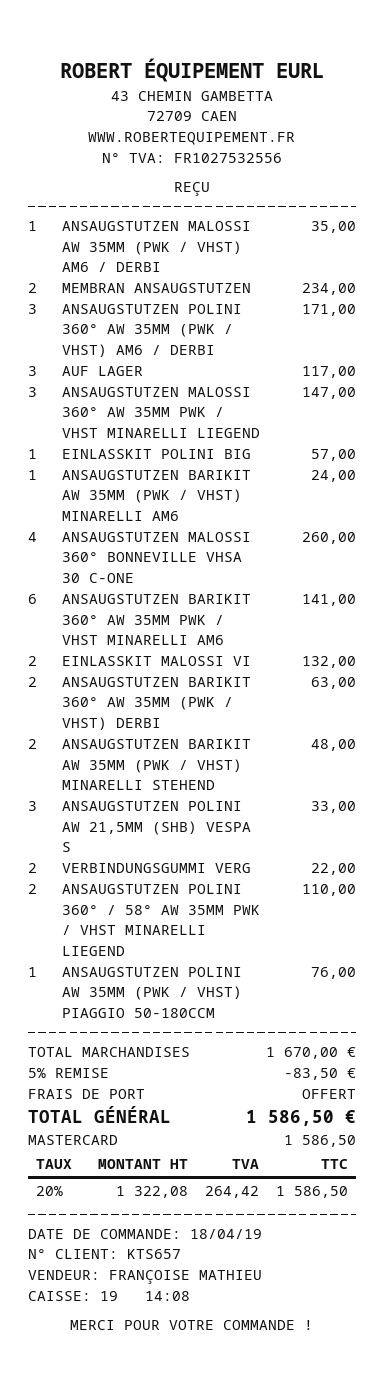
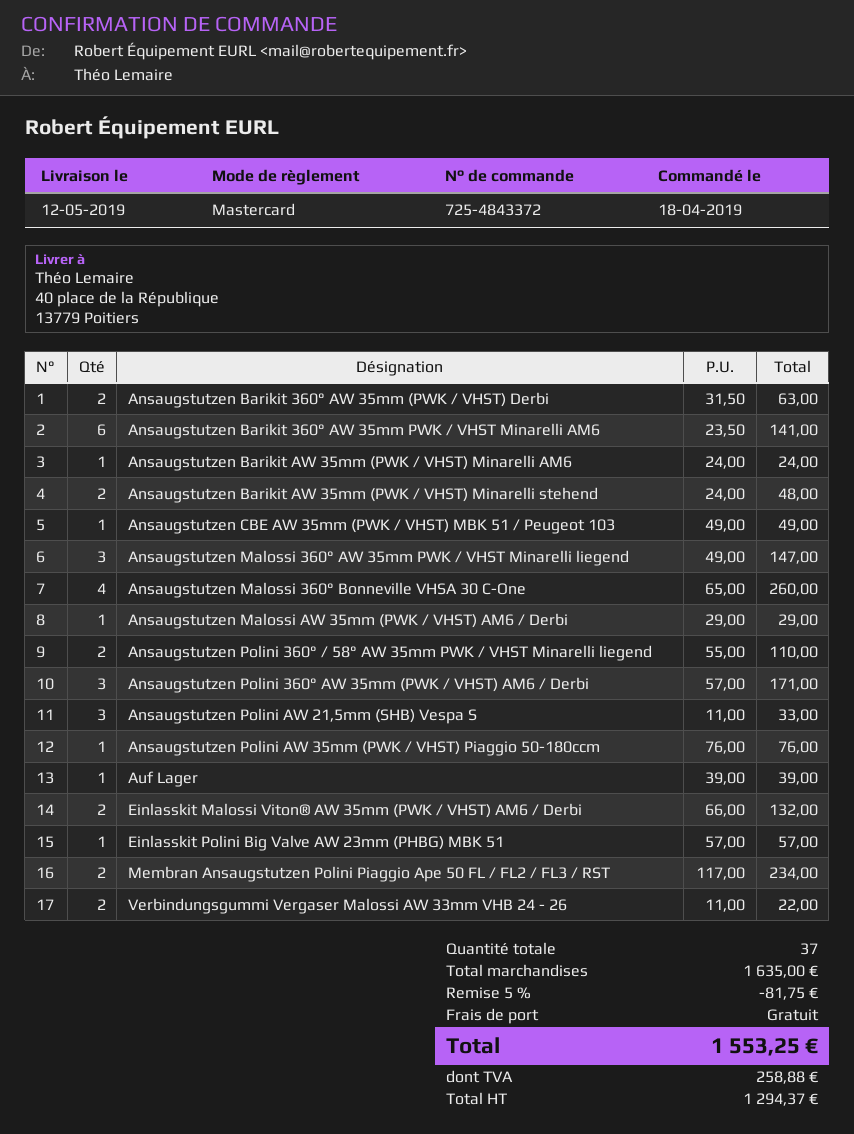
ANSAUGSTUTZEN MALOSSI AW 35MM (PWK / VHST) AM6 / DERBI: 1 for 35.00 -> 1 for 29.00
AUF LAGER: 3 for 117.00 -> 1 for 39.00
Ansaugstutzen CBE AW 35mm (PWK / VHST) MBK 51 / Peugeot 103: none -> 1 for 49.00
subtotal: 1670.00 -> 1635.00
discount: 5% = 83.50 -> 5% = 81.75
net: 1322.08 -> 1294.37
tax: 264.42 -> 258.88
total: 1586.50 -> 1553.25

